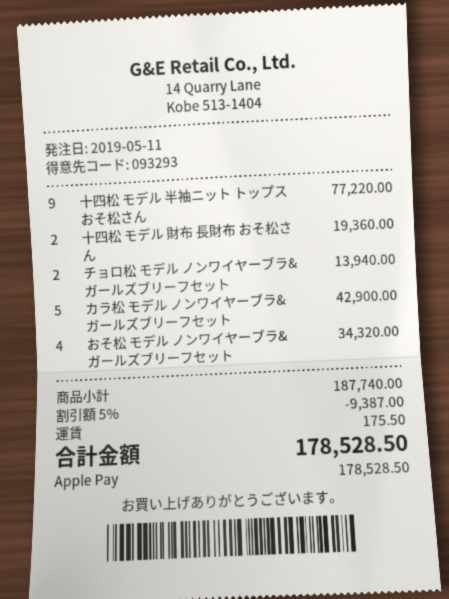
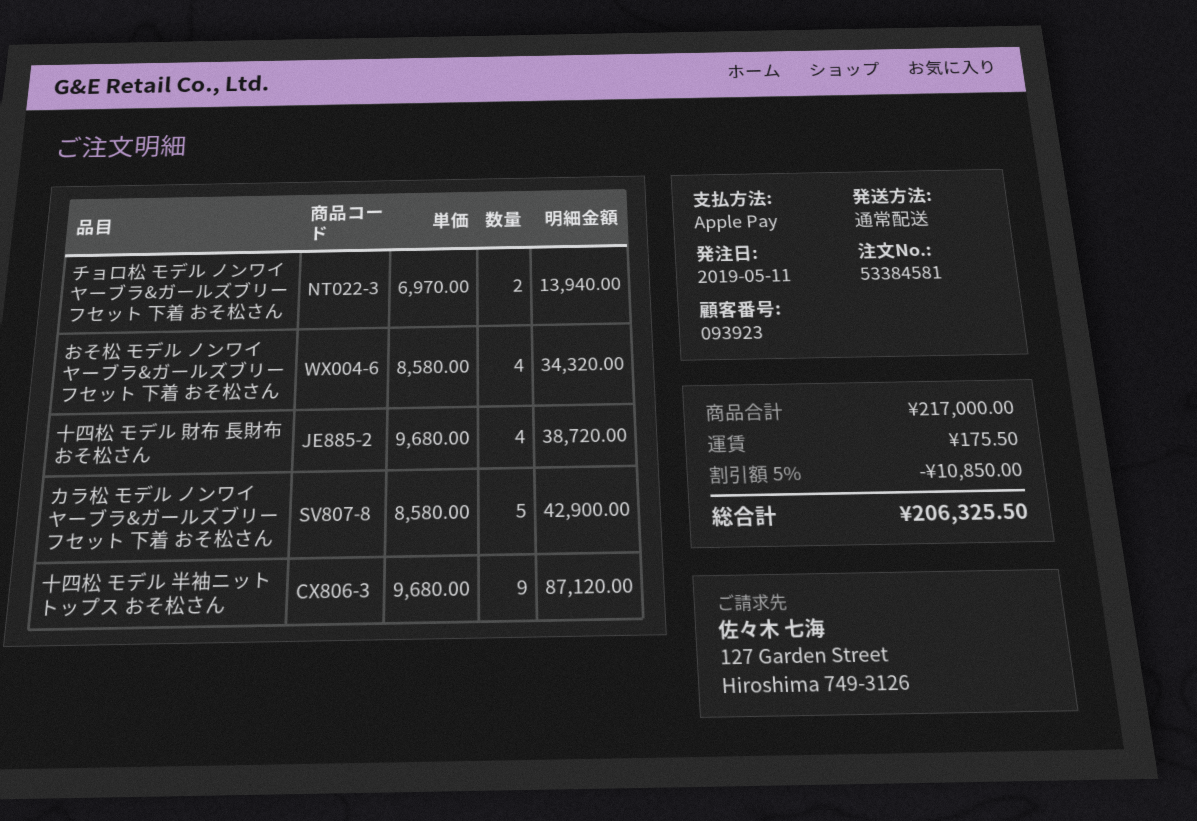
customer number: 093293 -> 093923
十四松 モデル 半袖ニット トップス おそ松さん: 9 for 77220.00 -> 9 for 87120.00
十四松 モデル 財布 長財布 おそ松さん: 2 for 19360.00 -> 4 for 38720.00
subtotal: 187740.00 -> 217000.00
discount: 5% = 9387.00 -> 5% = 10850.00
total: 178528.50 -> 206325.50

